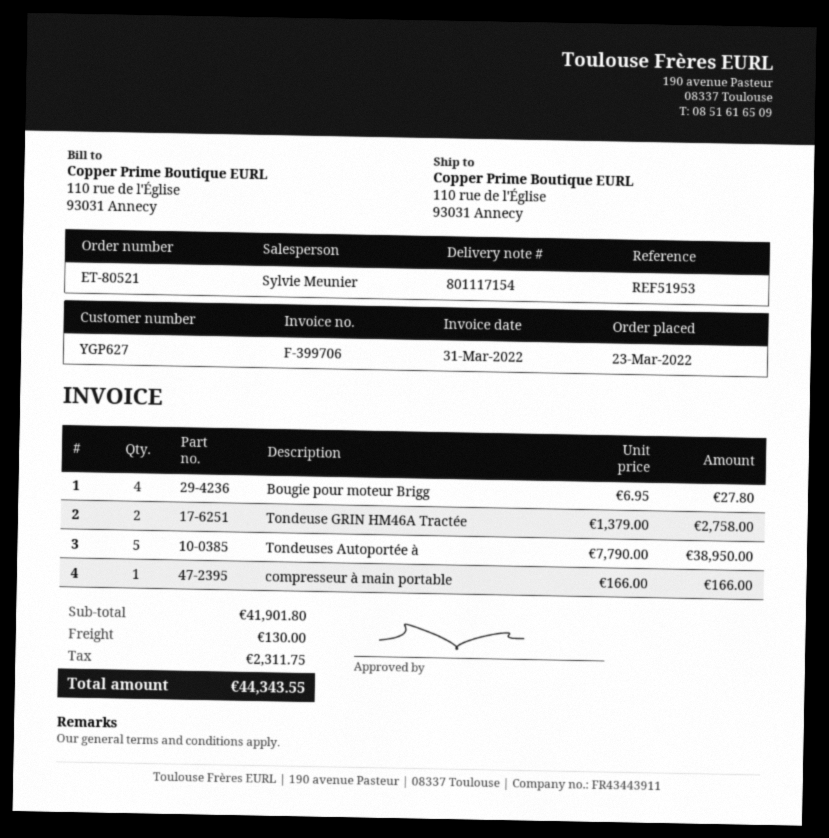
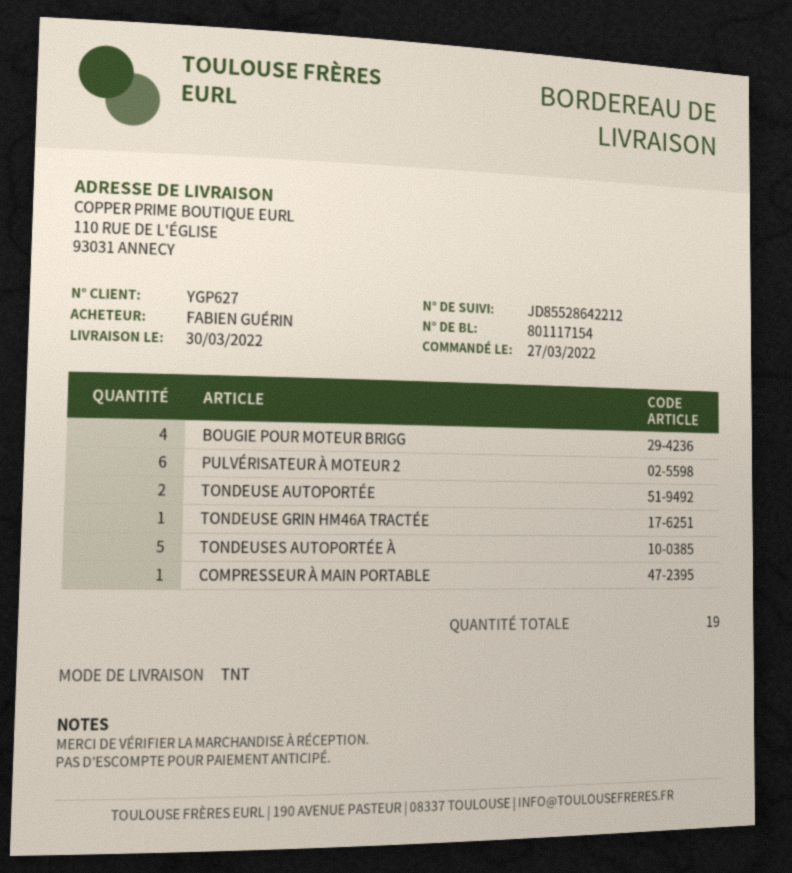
order date: 2022-03-23 -> 2022-03-27
Tondeuse GRIN HM46A Tractée: 2 -> 1
PULVÉRISATEUR À MOTEUR 2: none -> 6
TONDEUSE AUTOPORTÉE: none -> 2

